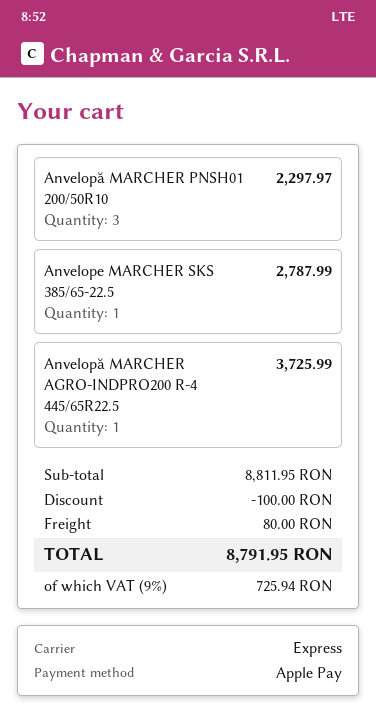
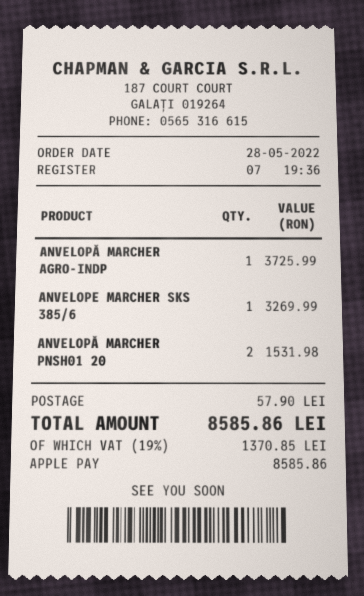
Anvelopă MARCHER PNSH01 200/50R10: 3 for 2297.97 -> 2 for 1531.98
Anvelope MARCHER SKS 385/65-22.5: 1 for 2787.99 -> 1 for 3269.99
discount: 100.00 -> none
shipping: 80.00 -> 57.90
tax: 9% = 725.94 -> 19% = 1370.85
total: 8791.95 -> 8585.86

